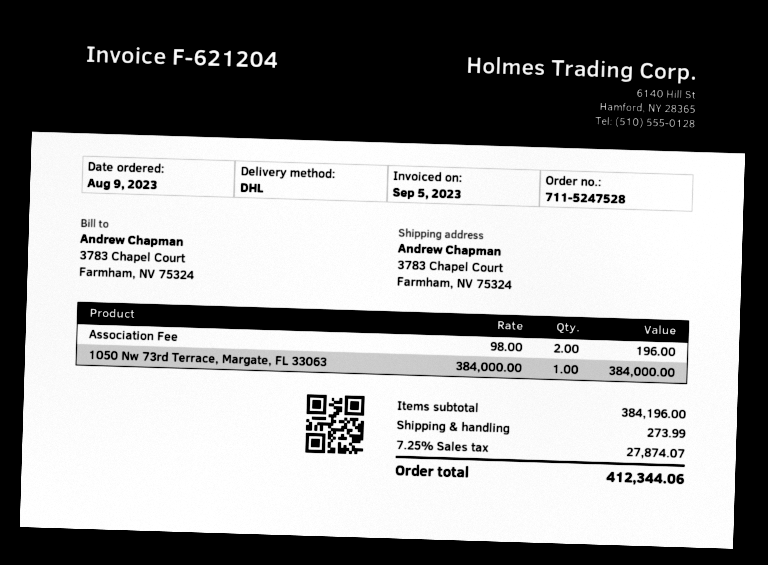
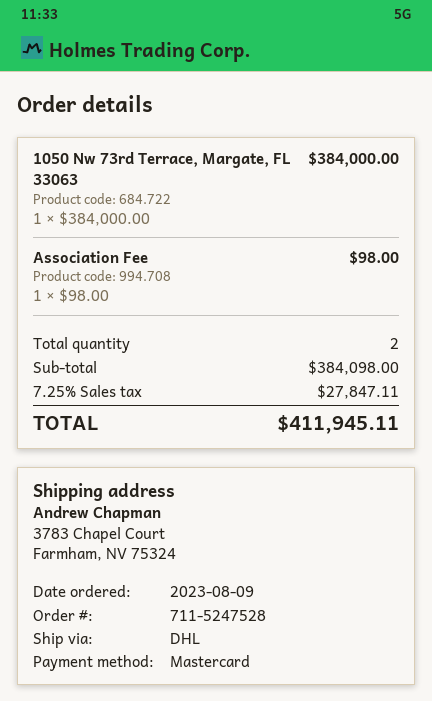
Association Fee: 2 x 98.00 = 196.00 -> 1 x 98.00 = 98.00
subtotal: 384196.00 -> 384098.00
shipping: 273.99 -> none
tax: 7.25% = 27874.07 -> 7.25% = 27847.11
total: 412344.06 -> 411945.11

